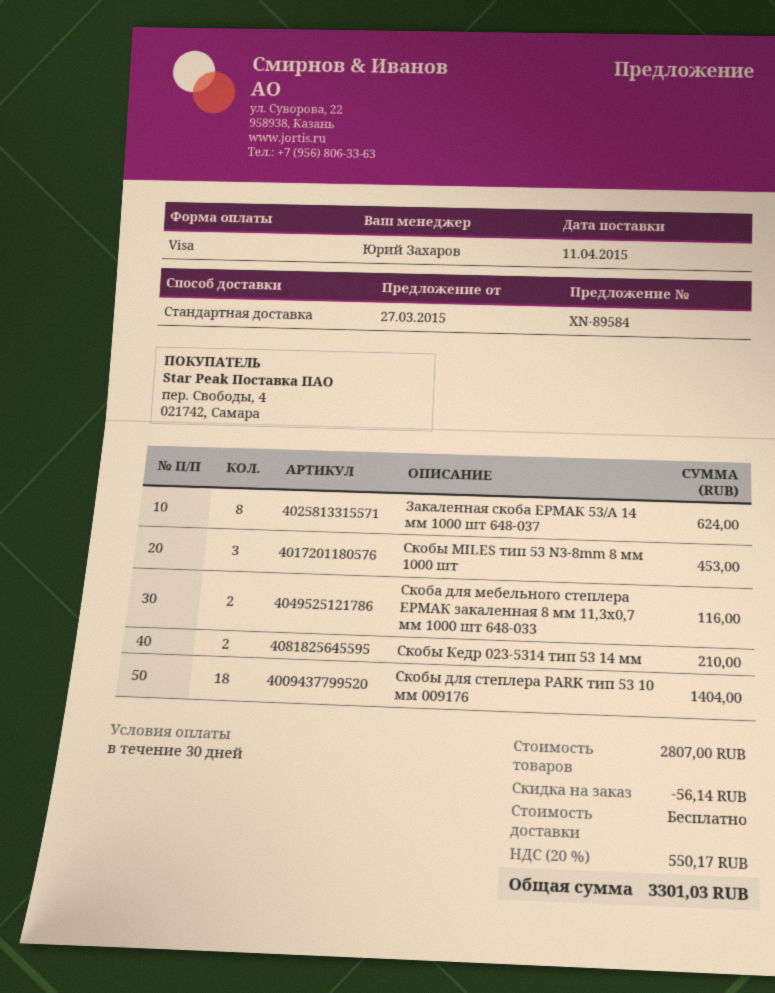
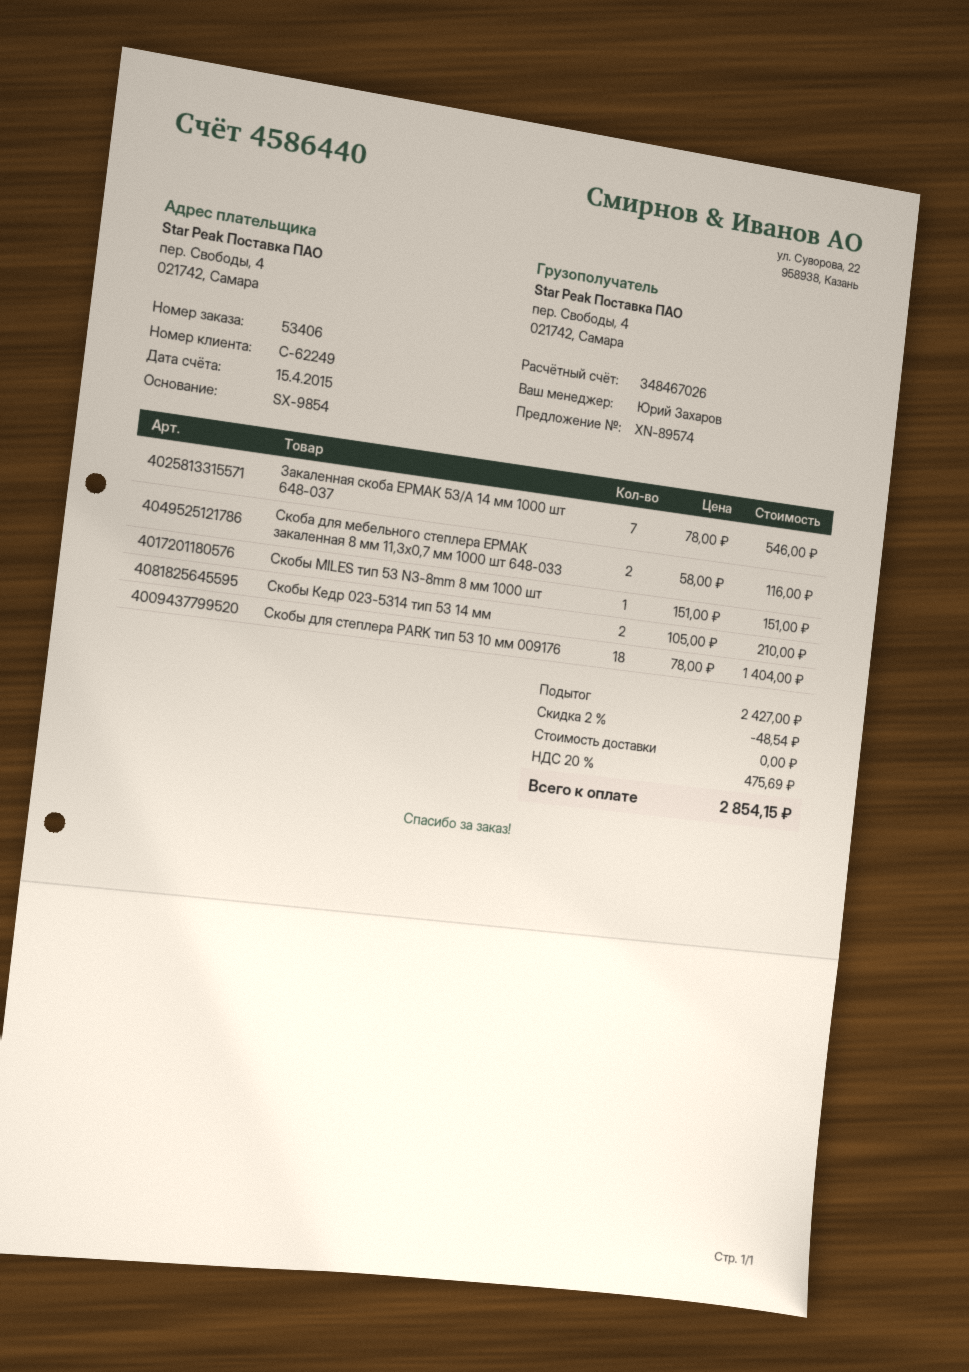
quote number: XN-89584 -> XN-89574
Закаленная скоба ЕРМАК 53/A 14 мм 1000 шт 648-037: 8 for 624.00 -> 7 for 546.00
Скобы MILES тип 53 N3-8mm 8 мм 1000 шт: 3 for 453.00 -> 1 for 151.00
subtotal: 2807.00 -> 2427.00
discount: 56.14 -> 48.54
tax: 20% = 550.17 -> 20% = 475.69
total: 3301.03 -> 2854.15

